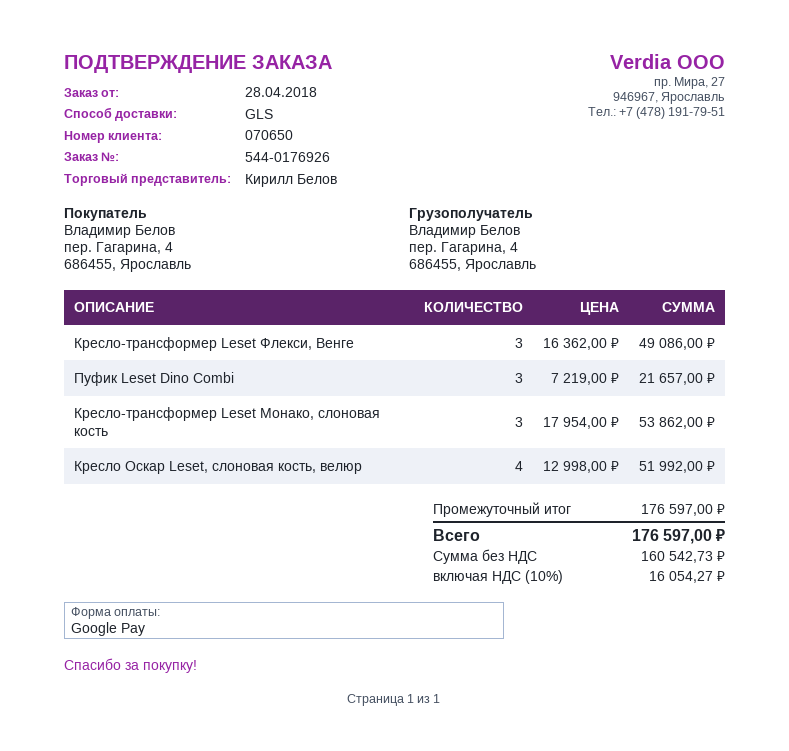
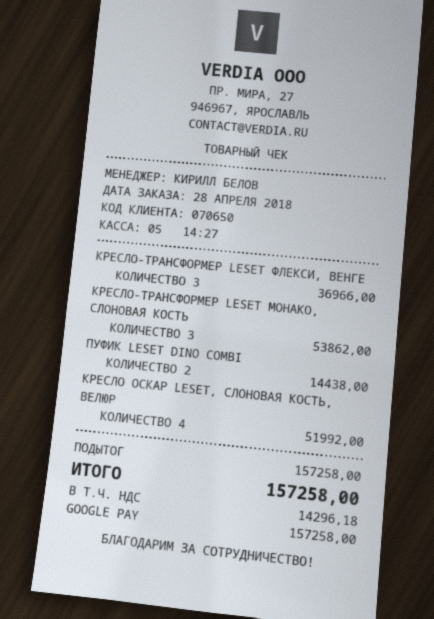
Кресло-трансформер Leset Флекси, Венге: 3 for 49086.00 -> 3 for 36966.00
Пуфик Leset Dino Combi: 3 for 21657.00 -> 2 for 14438.00
subtotal: 176597.00 -> 157258.00
tax: 16054.27 -> 14296.18
total: 176597.00 -> 157258.00

